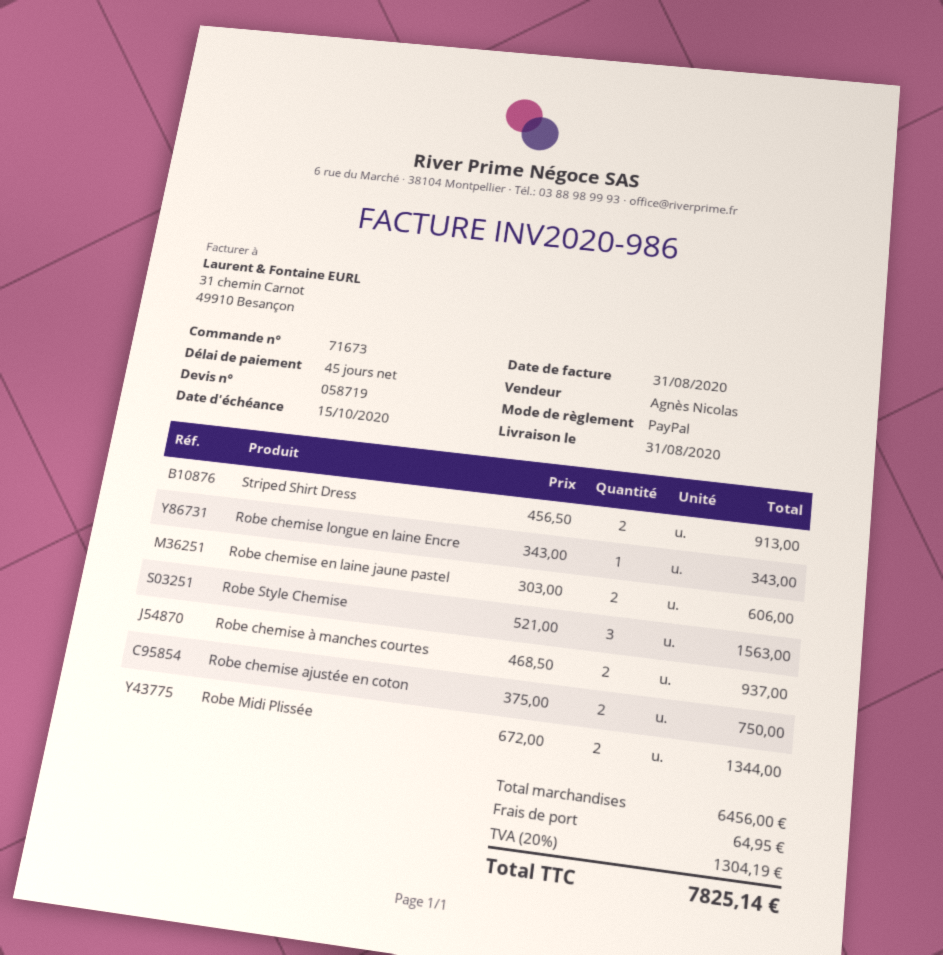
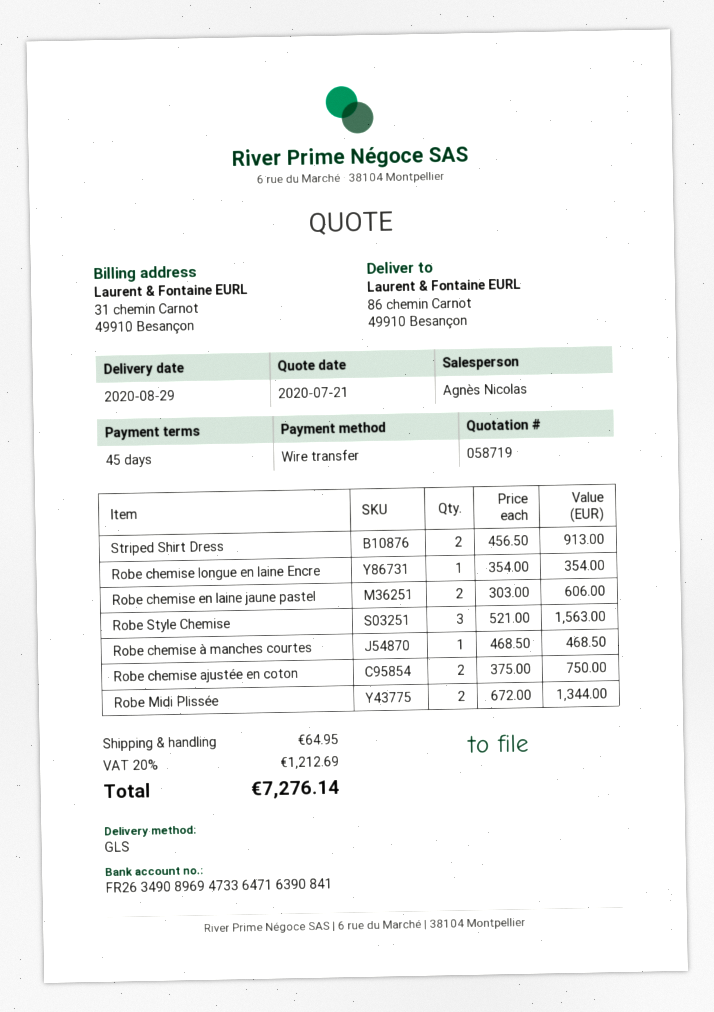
delivery date: 2020-08-31 -> 2020-08-29
payment method: PayPal -> bank transfer
Robe chemise longue en laine Encre: 1 x 343.00 = 343.00 -> 1 x 354.00 = 354.00
Robe chemise à manches courtes: 2 x 468.50 = 937.00 -> 1 x 468.50 = 468.50
tax: 20% = 1304.19 -> 20% = 1212.69
total: 7825.14 -> 7276.14

